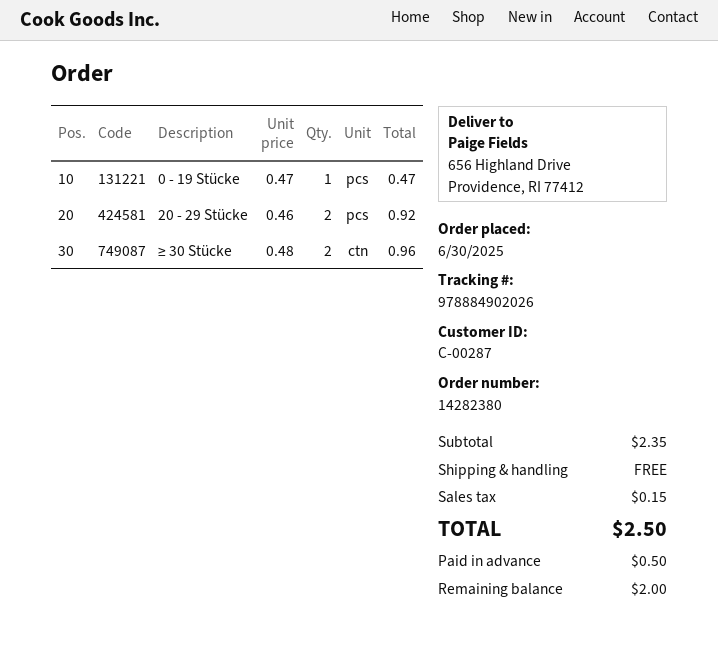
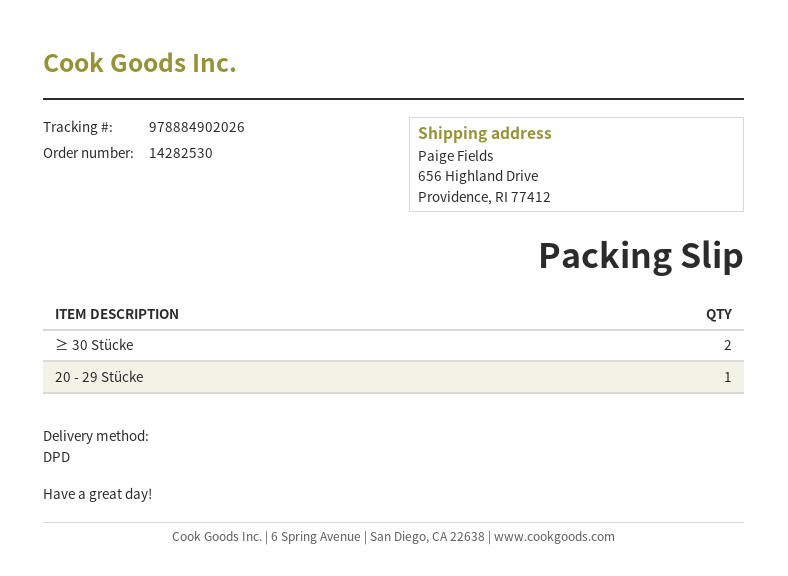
order number: 14282380 -> 14282530
0 - 19 Stücke: 1 -> none
20 - 29 Stücke: 2 -> 1

